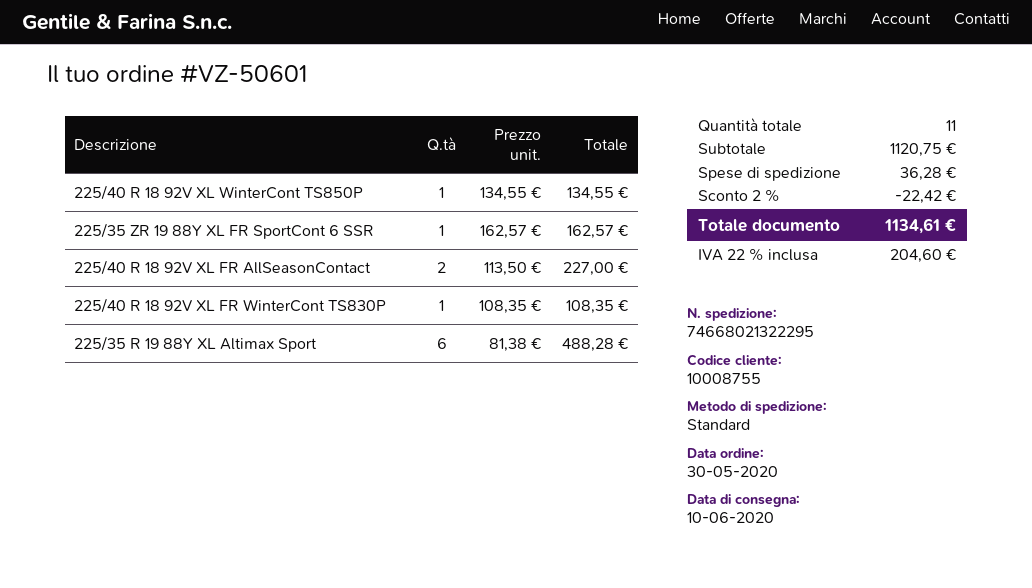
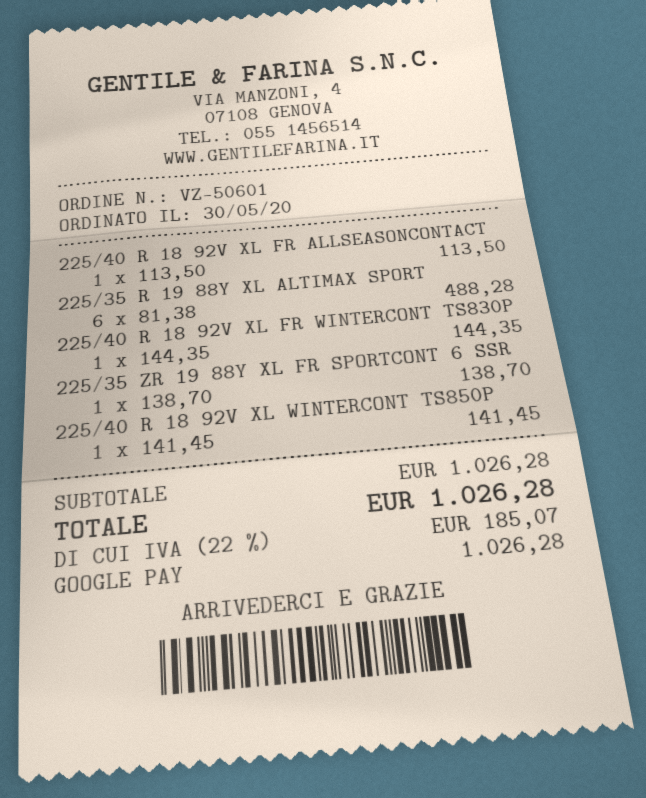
225/40 R 18 92V XL WinterCont TS850P: 1 x 134.55 = 134.55 -> 1 x 141.45 = 141.45
225/35 ZR 19 88Y XL FR SportCont 6 SSR: 1 x 162.57 = 162.57 -> 1 x 138.70 = 138.70
225/40 R 18 92V XL FR AllSeasonContact: 2 x 113.50 = 227.00 -> 1 x 113.50 = 113.50
225/40 R 18 92V XL FR WinterCont TS830P: 1 x 108.35 = 108.35 -> 1 x 144.35 = 144.35
subtotal: 1120.75 -> 1026.28
discount: 2% = 22.42 -> none
shipping: 36.28 -> none
tax: 22% = 204.60 -> 22% = 185.07
total: 1134.61 -> 1026.28

